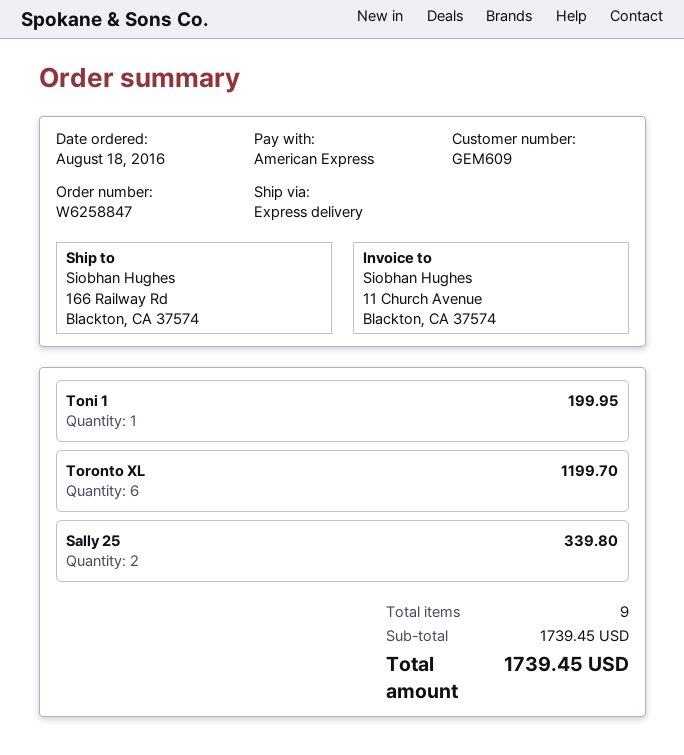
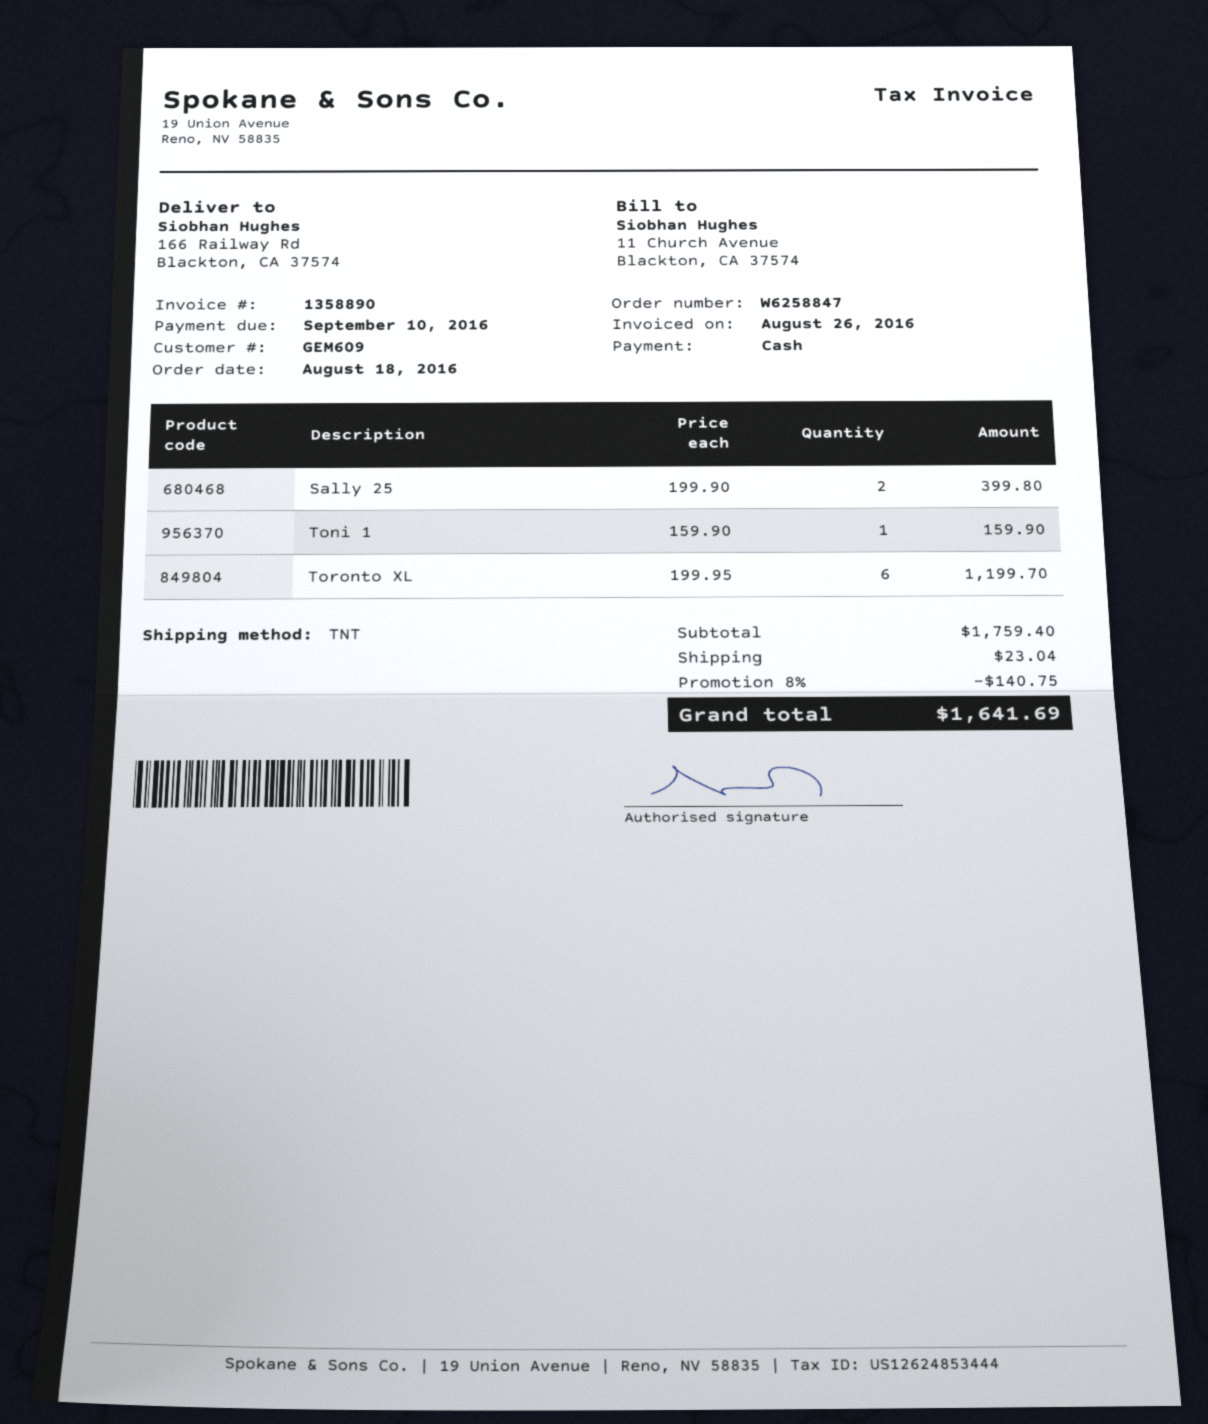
payment method: American Express -> cash
shipping method: express -> TNT
Toni 1: 1 for 199.95 -> 1 for 159.90
Sally 25: 2 for 339.80 -> 2 for 399.80
subtotal: 1739.45 -> 1759.40
discount: none -> 8% = 140.75
shipping: none -> 23.04
total: 1739.45 -> 1641.69

